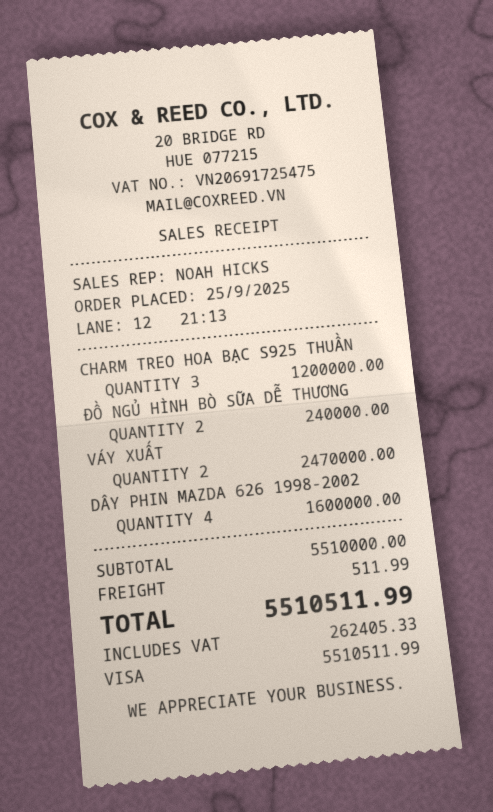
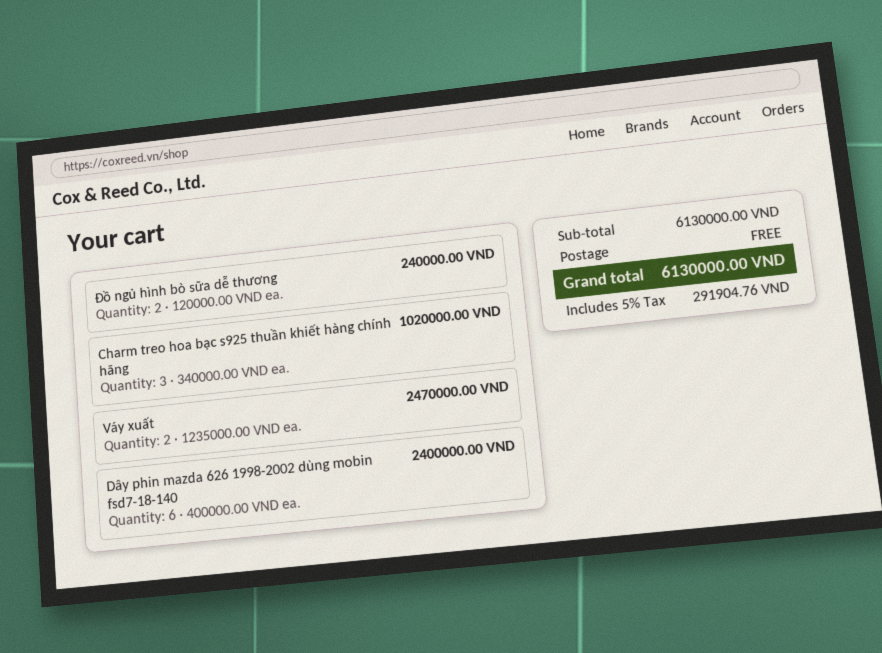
CHARM TREO HOA BẠC S925 THUẦN: 3 for 1200000.00 -> 3 for 1020000.00
DÂY PHIN MAZDA 626 1998-2002: 4 for 1600000.00 -> 6 for 2400000.00
subtotal: 5510000.00 -> 6130000.00
shipping: 511.99 -> 0.00
tax: 262405.33 -> 291904.76
total: 5510511.99 -> 6130000.00

